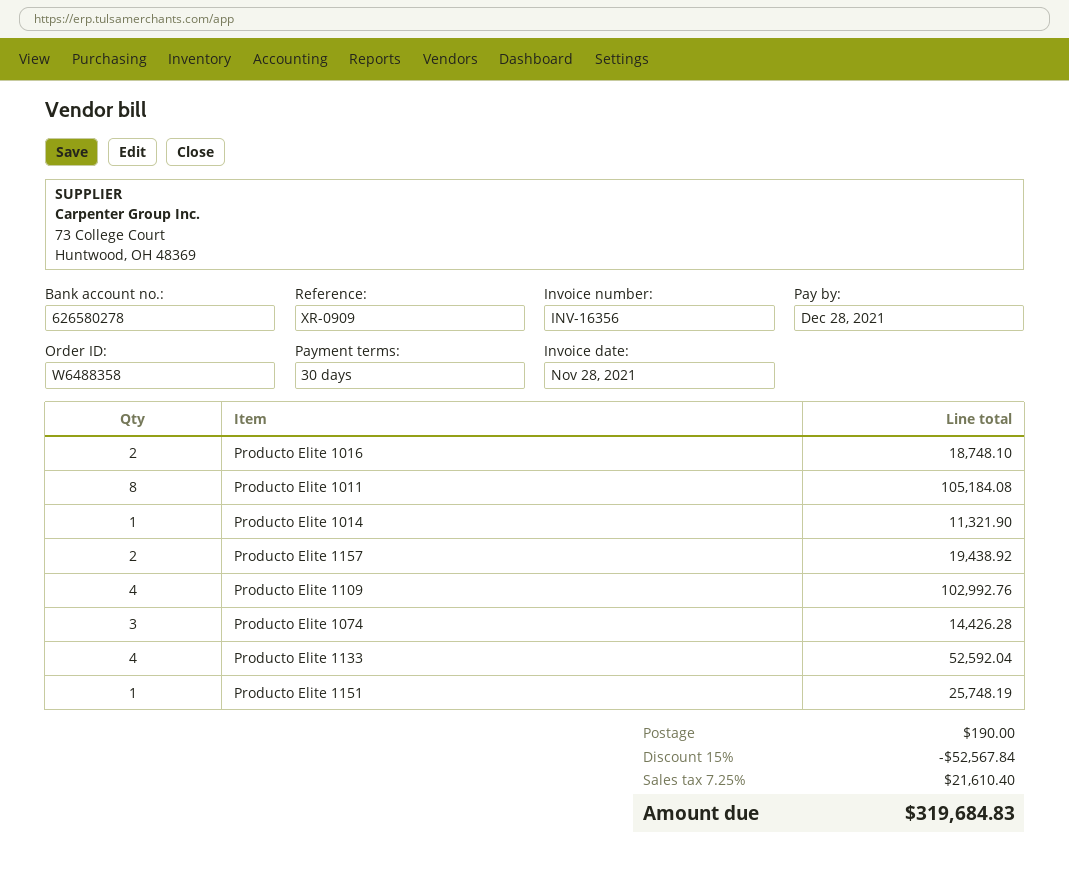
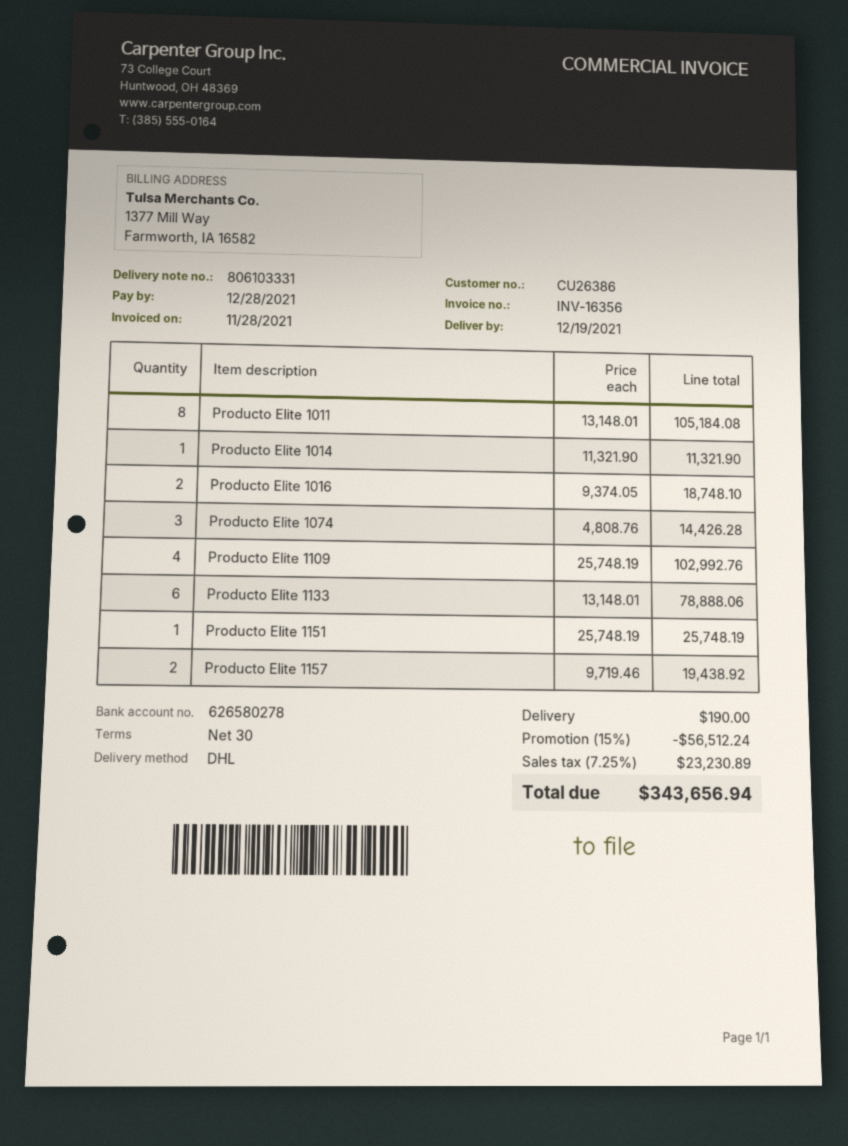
Producto Elite 1133: 4 for 52592.04 -> 6 for 78888.06
discount: 15% = 52567.84 -> 15% = 56512.24
tax: 7.25% = 21610.40 -> 7.25% = 23230.89
total: 319684.83 -> 343656.94

